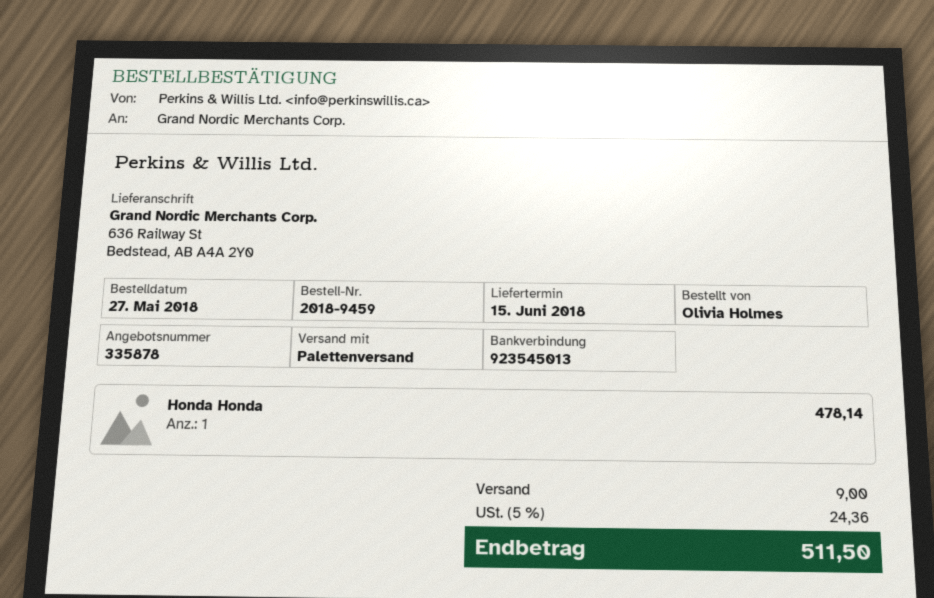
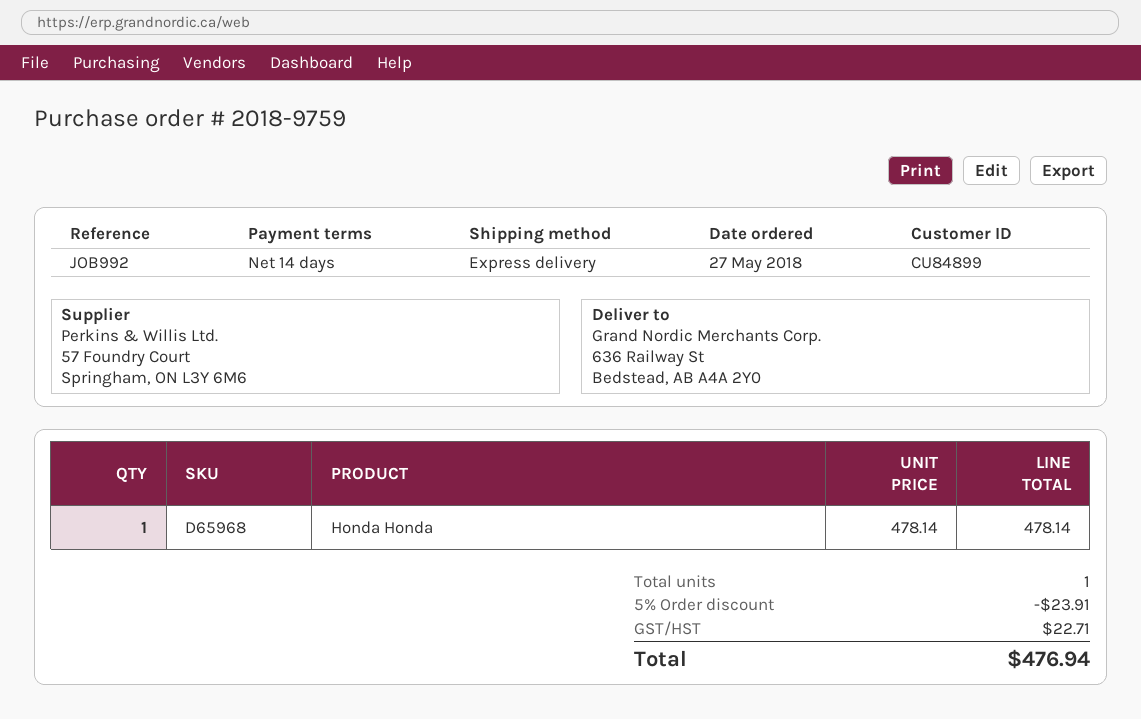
order number: 2018-9459 -> 2018-9759
shipping method: pallet freight -> express
discount: none -> 5% = 23.91
shipping: 9.00 -> none
tax: 24.36 -> 22.71
total: 511.50 -> 476.94

